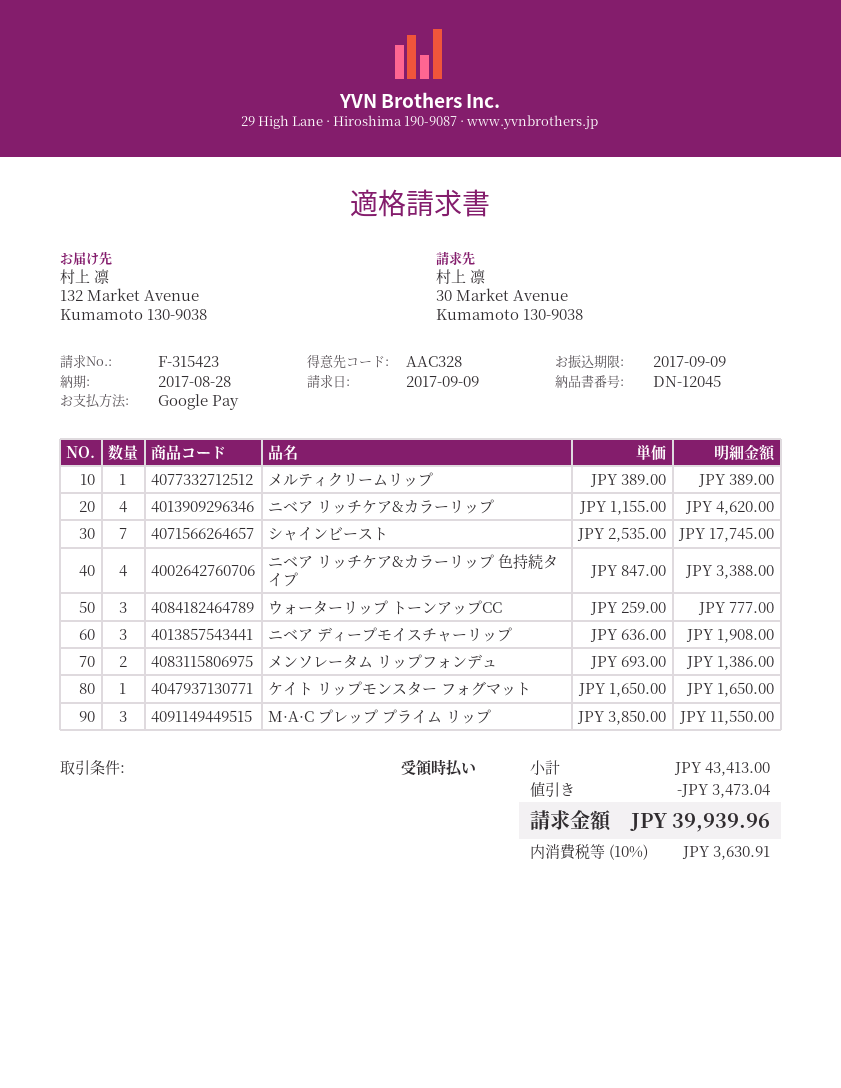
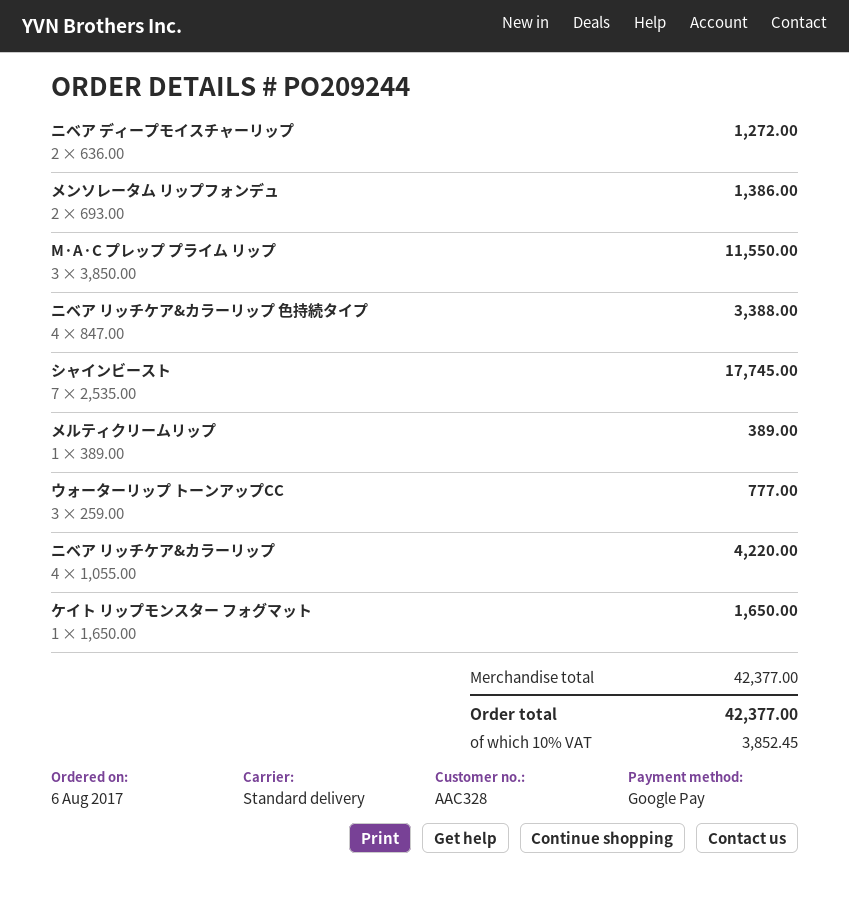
ニベア リッチケア&カラーリップ: 4 x 1155.00 = 4620.00 -> 4 x 1055.00 = 4220.00
ニベア ディープモイスチャーリップ: 3 x 636.00 = 1908.00 -> 2 x 636.00 = 1272.00
subtotal: 43413.00 -> 42377.00
discount: 3473.04 -> none
tax: 10% = 3630.91 -> 10% = 3852.45
total: 39939.96 -> 42377.00

